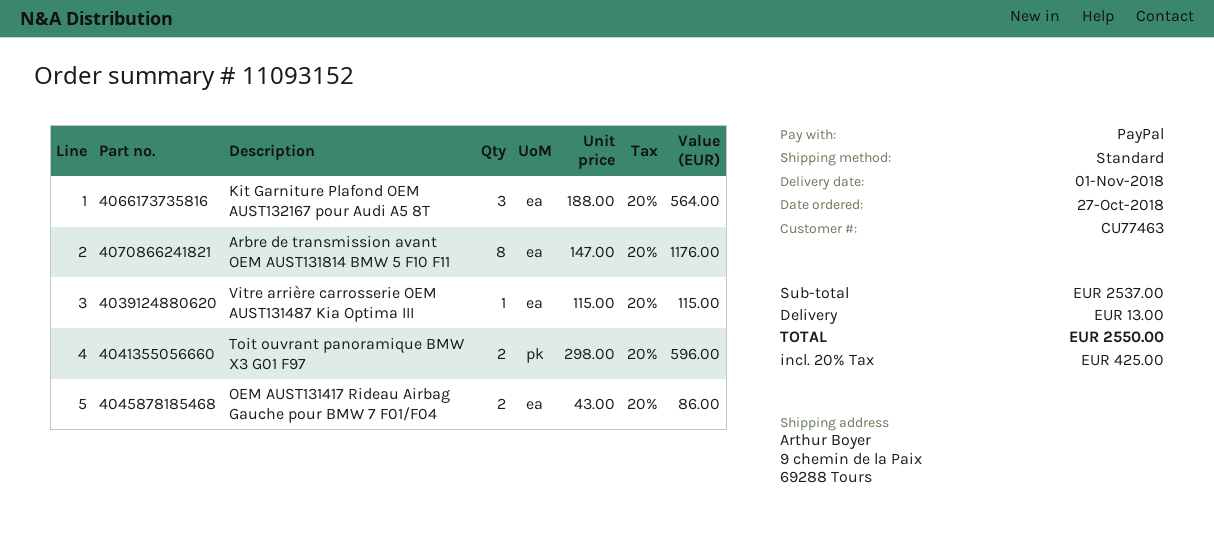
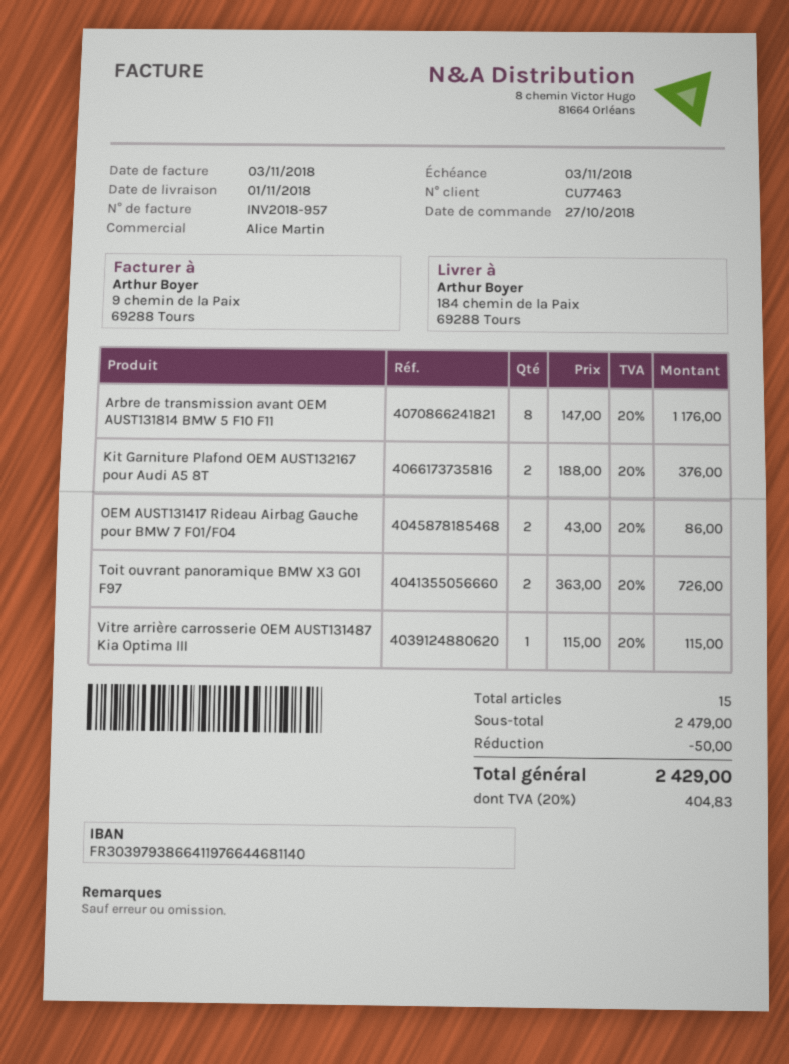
ship to: 9 chemin de la Paix, 69288 Tours -> 184 chemin de la Paix, 69288 Tours
Kit Garniture Plafond OEM AUST132167 pour Audi A5 8T: 3 x 188.00 = 564.00 -> 2 x 188.00 = 376.00
Toit ouvrant panoramique BMW X3 G01 F97: 2 x 298.00 = 596.00 -> 2 x 363.00 = 726.00
subtotal: 2537.00 -> 2479.00
discount: none -> 50.00
shipping: 13.00 -> none
tax: 20% = 425.00 -> 20% = 404.83
total: 2550.00 -> 2429.00

